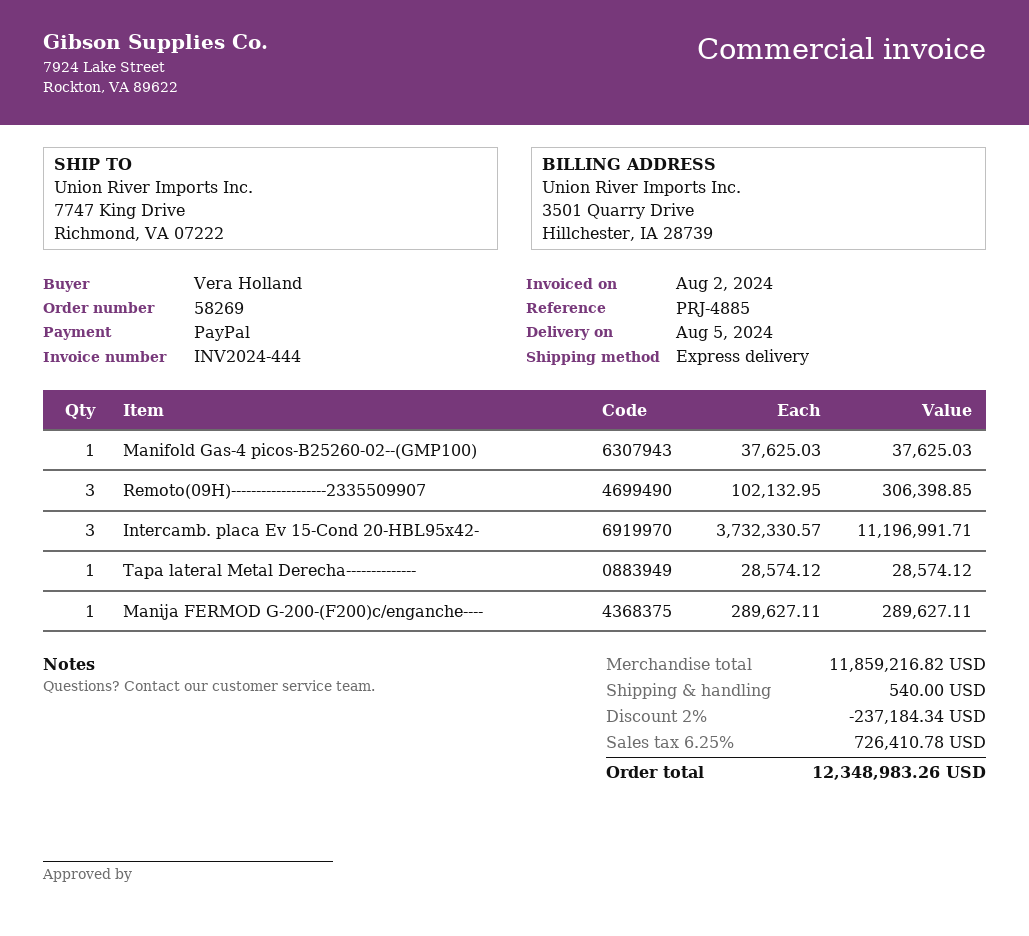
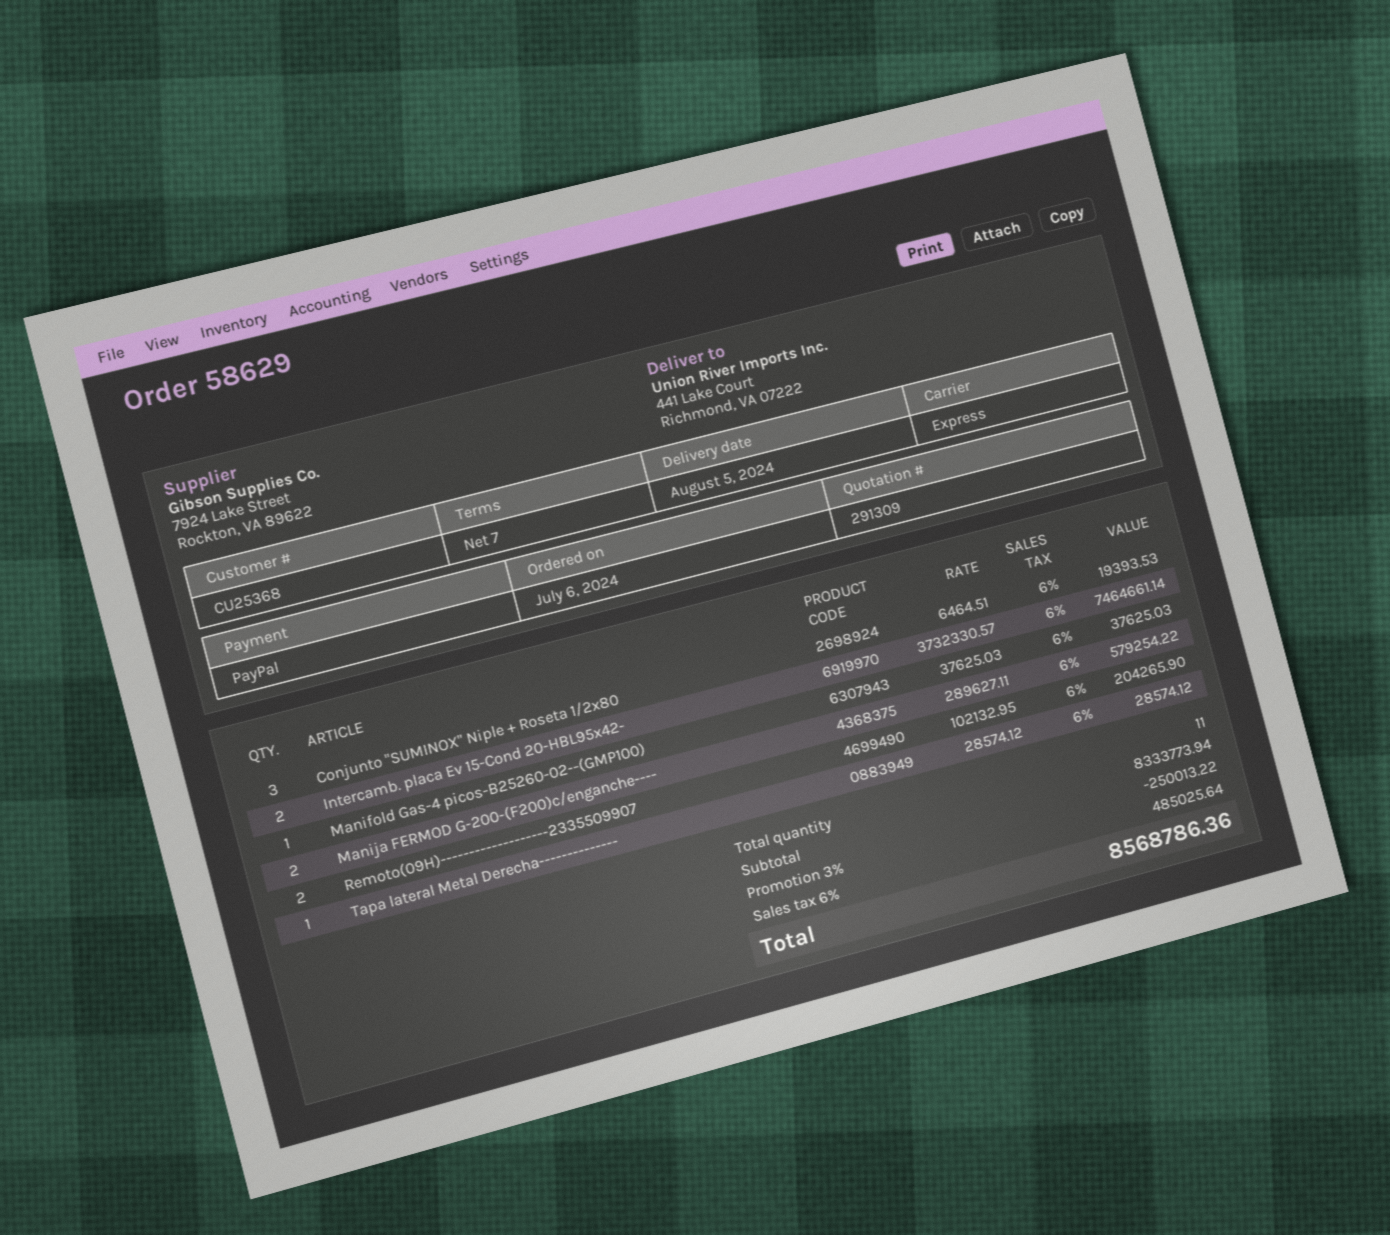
order number: 58269 -> 58629
ship to: 7747 King Drive, Richmond, VA 07222 -> 441 Lake Court, Richmond, VA 07222
Remoto(09H)-------------------2335509907: 3 x 102132.95 = 306398.85 -> 2 x 102132.95 = 204265.90
Intercamb. placa Ev 15-Cond 20-HBL95x42-: 3 x 3732330.57 = 11196991.71 -> 2 x 3732330.57 = 7464661.14
Manija FERMOD G-200-(F200)c/enganche----: 1 x 289627.11 = 289627.11 -> 2 x 289627.11 = 579254.22
Conjunto "SUMINOX" Niple + Roseta 1/2x80: none -> 3 x 6464.51 = 19393.53
subtotal: 11859216.82 -> 8333773.94
discount: 2% = 237184.34 -> 3% = 250013.22
shipping: 540.00 -> none
tax: 6.25% = 726410.78 -> 6% = 485025.64
total: 12348983.26 -> 8568786.36

